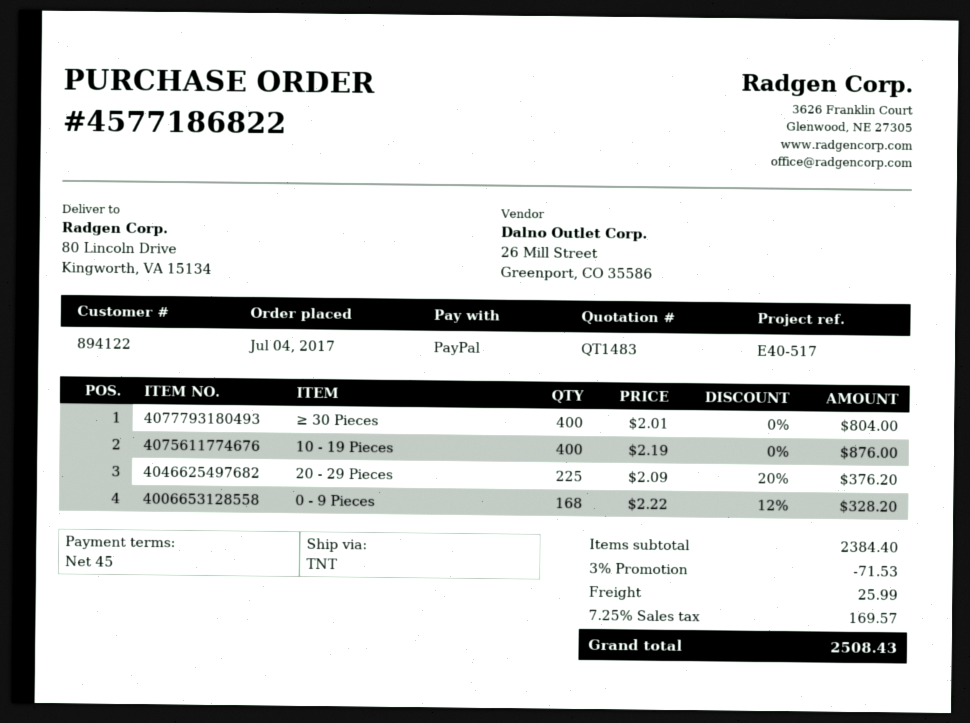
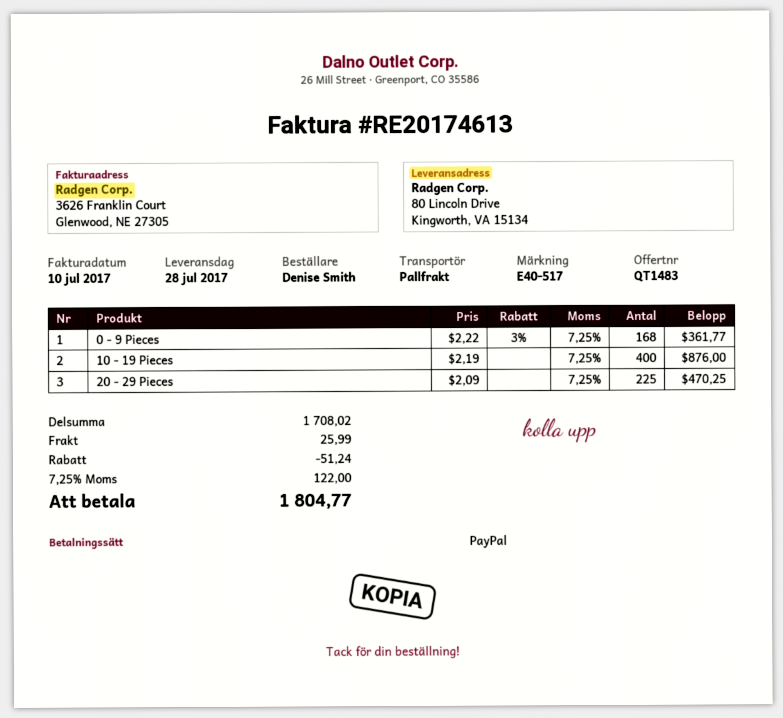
shipping method: TNT -> pallet freight
≥ 30 Pieces: 400 x 2.01 = 804.00 -> none
20 - 29 Pieces: 225 x 2.09 - 20% = 376.20 -> 225 x 2.09 = 470.25
0 - 9 Pieces: 168 x 2.22 - 12% = 328.20 -> 168 x 2.22 - 3% = 361.77
subtotal: 2384.40 -> 1708.02
discount: 71.53 -> 51.24
tax: 7.25% = 169.57 -> 7.25% = 122.00
total: 2508.43 -> 1804.77

